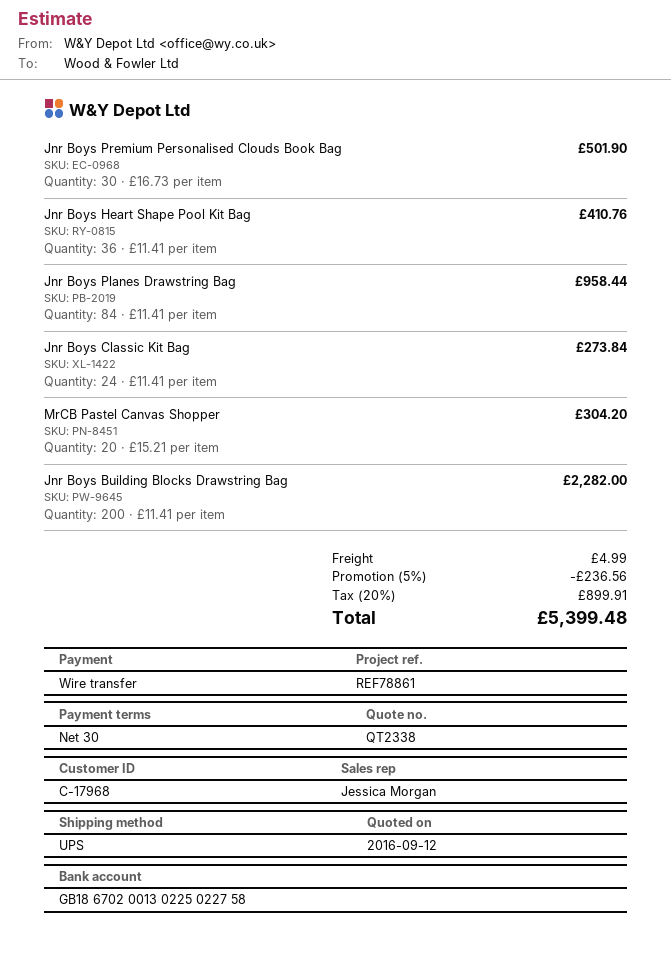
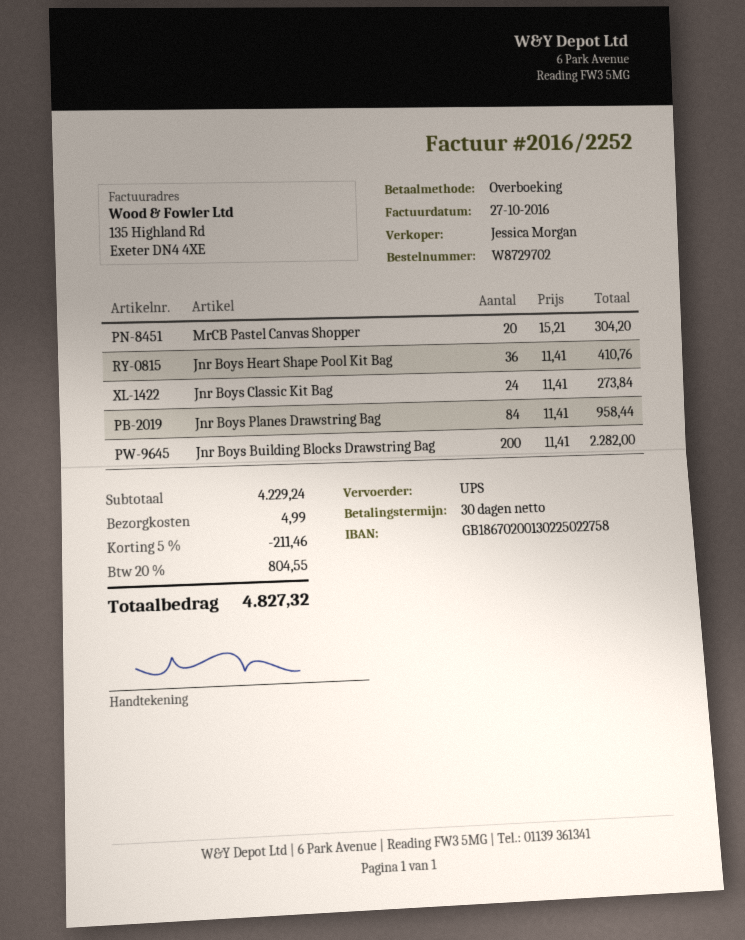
Jnr Boys Premium Personalised Clouds Book Bag: 30 x 16.73 = 501.90 -> none
discount: 5% = 236.56 -> 5% = 211.46
tax: 20% = 899.91 -> 20% = 804.55
total: 5399.48 -> 4827.32

